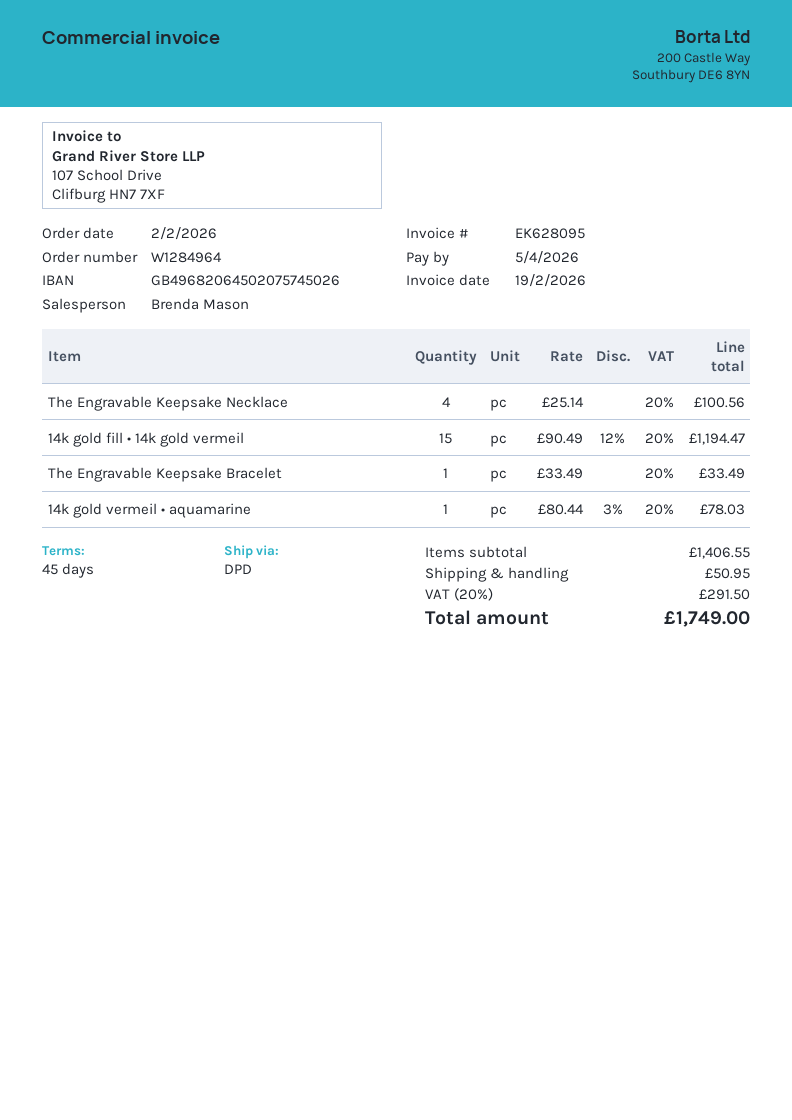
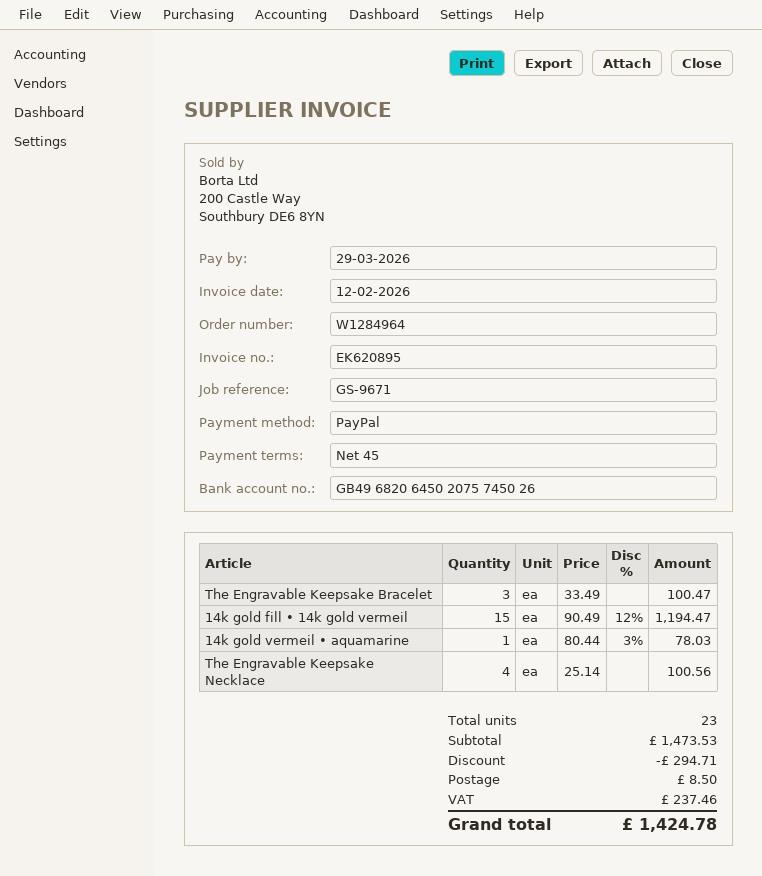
invoice number: EK628095 -> EK620895
invoice date: 2026-02-19 -> 2026-02-12
due date: 2026-04-05 -> 2026-03-29
The Engravable Keepsake Bracelet: 1 x 33.49 = 33.49 -> 3 x 33.49 = 100.47
subtotal: 1406.55 -> 1473.53
discount: none -> 294.71
shipping: 50.95 -> 8.50
tax: 291.50 -> 237.46
total: 1749.00 -> 1424.78

